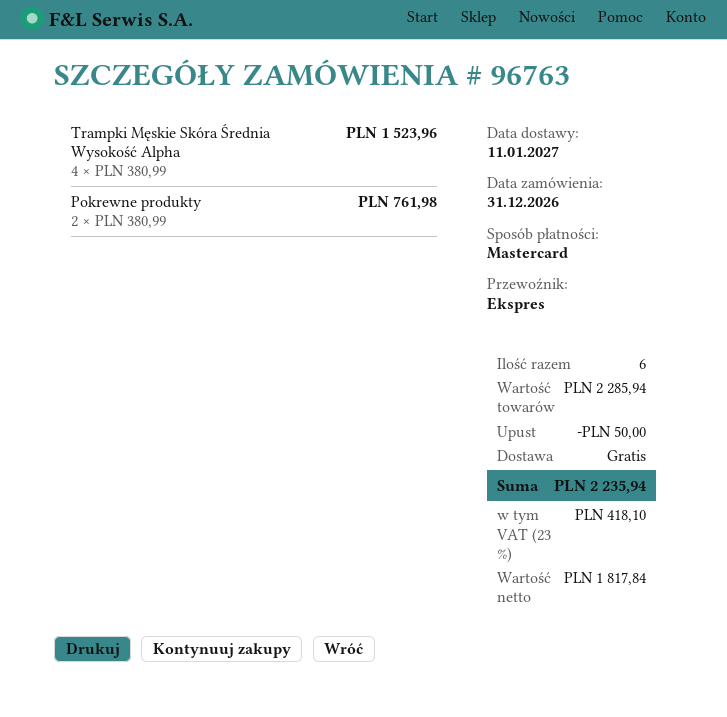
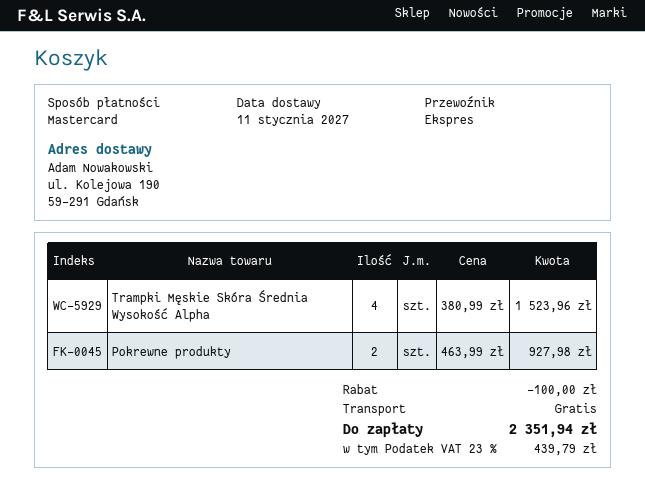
Pokrewne produkty: 2 x 380.99 = 761.98 -> 2 x 463.99 = 927.98
discount: 50.00 -> 100.00
tax: 23% = 418.10 -> 23% = 439.79
total: 2235.94 -> 2351.94

